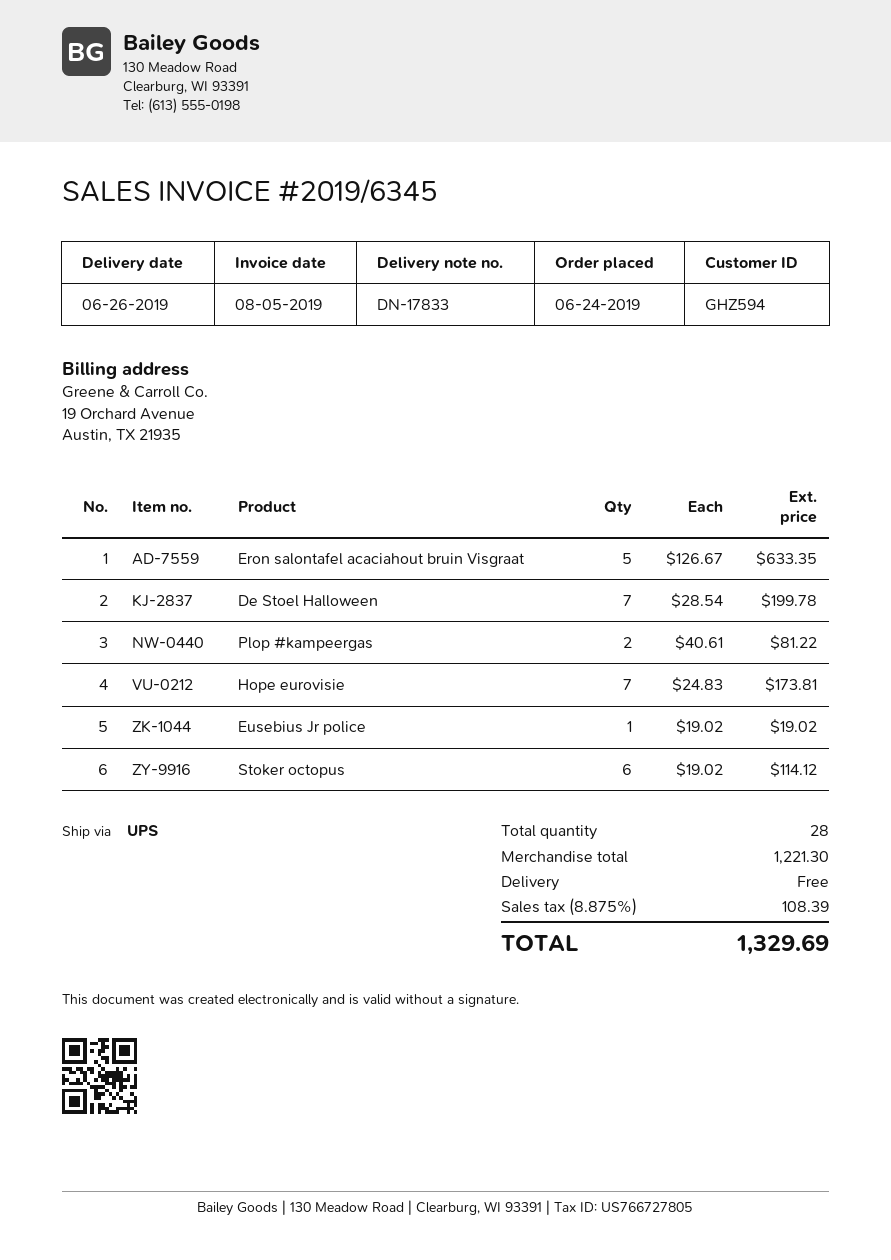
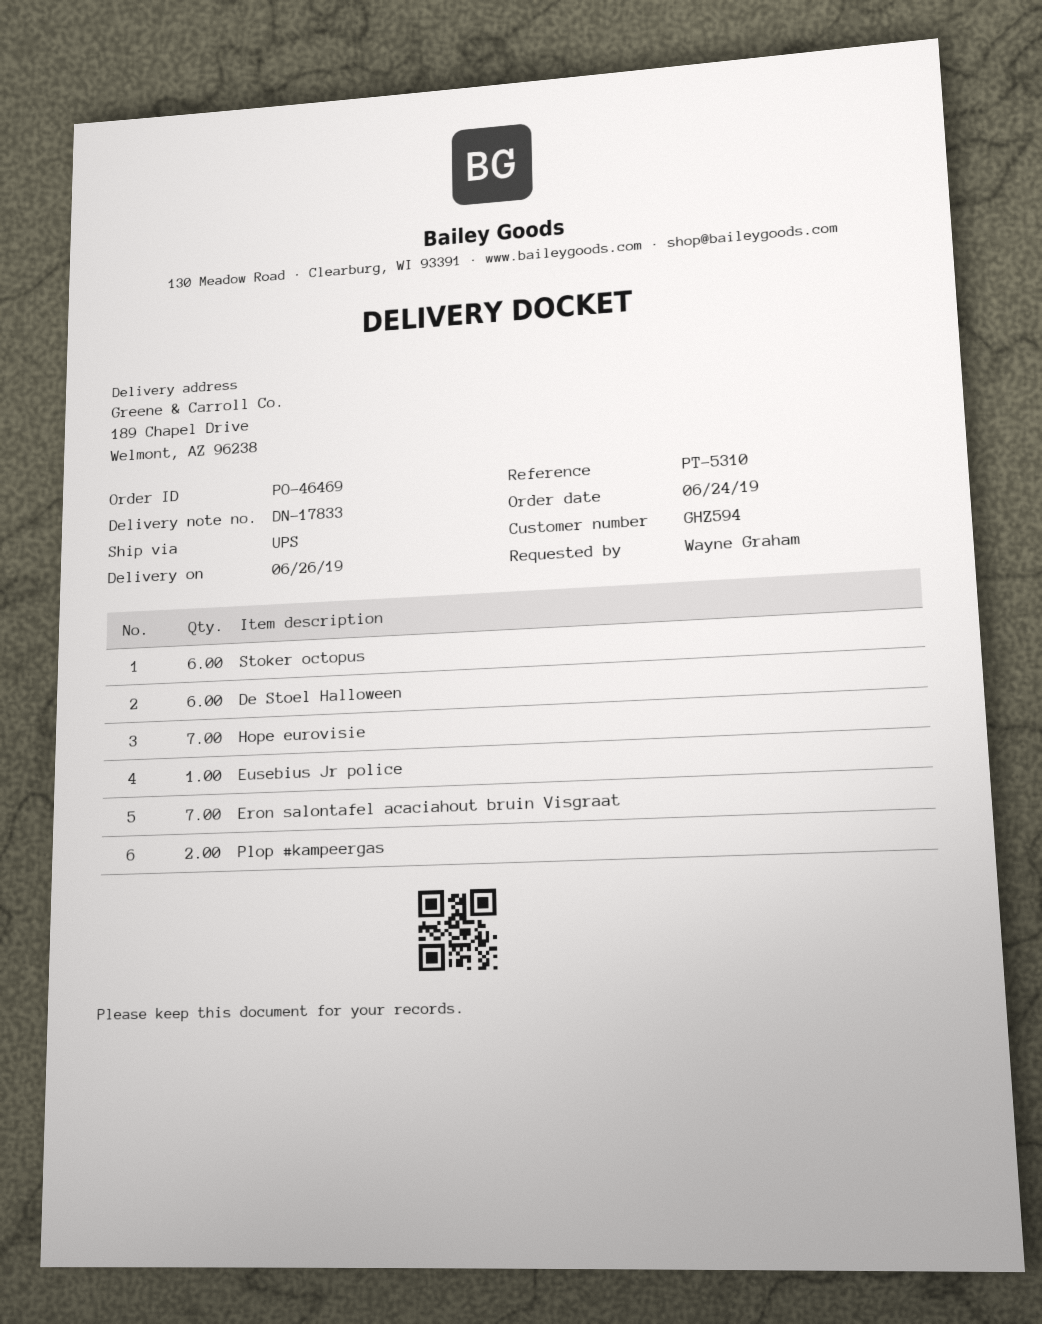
Eron salontafel acaciahout bruin Visgraat: 5 -> 7
De Stoel Halloween: 7 -> 6

